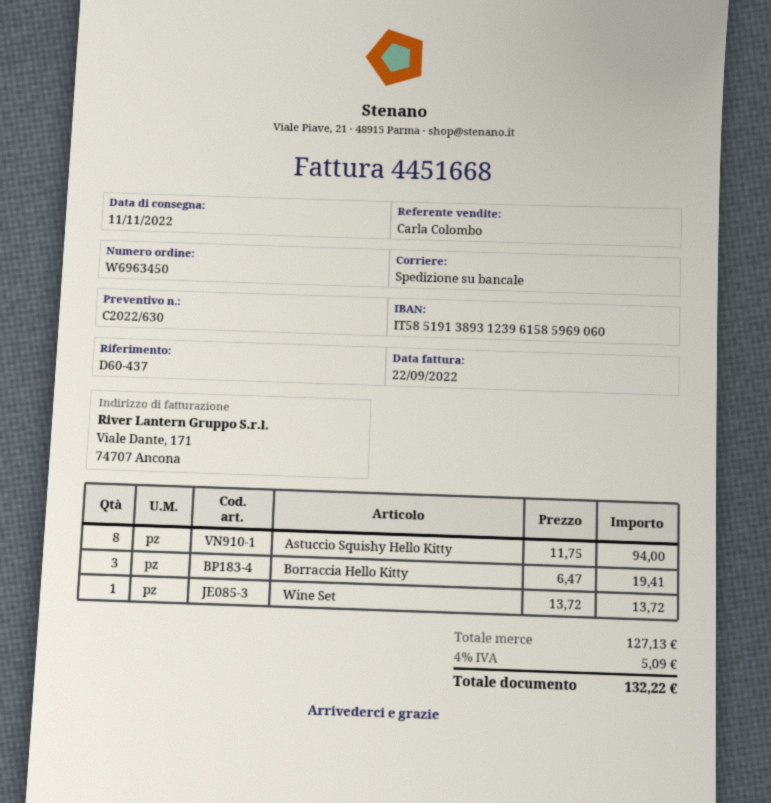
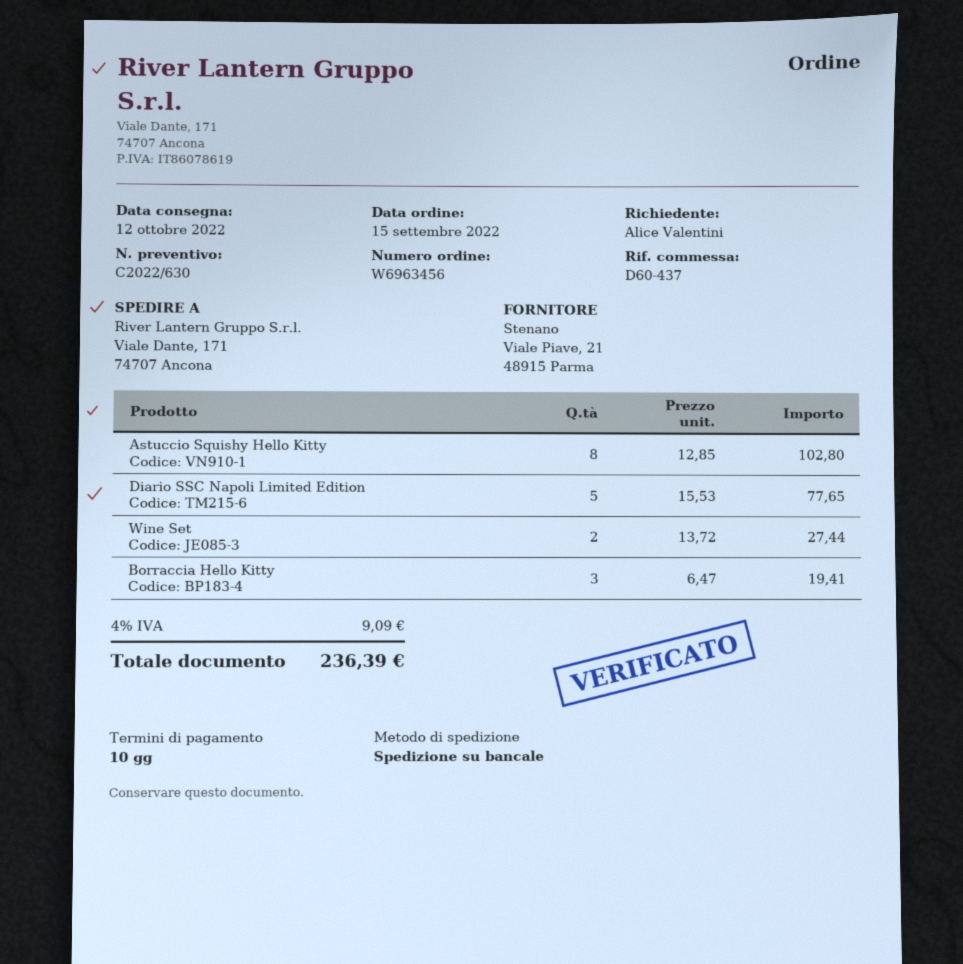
order number: W6963450 -> W6963456
delivery date: 2022-11-11 -> 2022-10-12
Astuccio Squishy Hello Kitty: 8 x 11.75 = 94.00 -> 8 x 12.85 = 102.80
Wine Set: 1 x 13.72 = 13.72 -> 2 x 13.72 = 27.44
Diario SSC Napoli Limited Edition: none -> 5 x 15.53 = 77.65
tax: 4% = 5.09 -> 4% = 9.09
total: 132.22 -> 236.39

